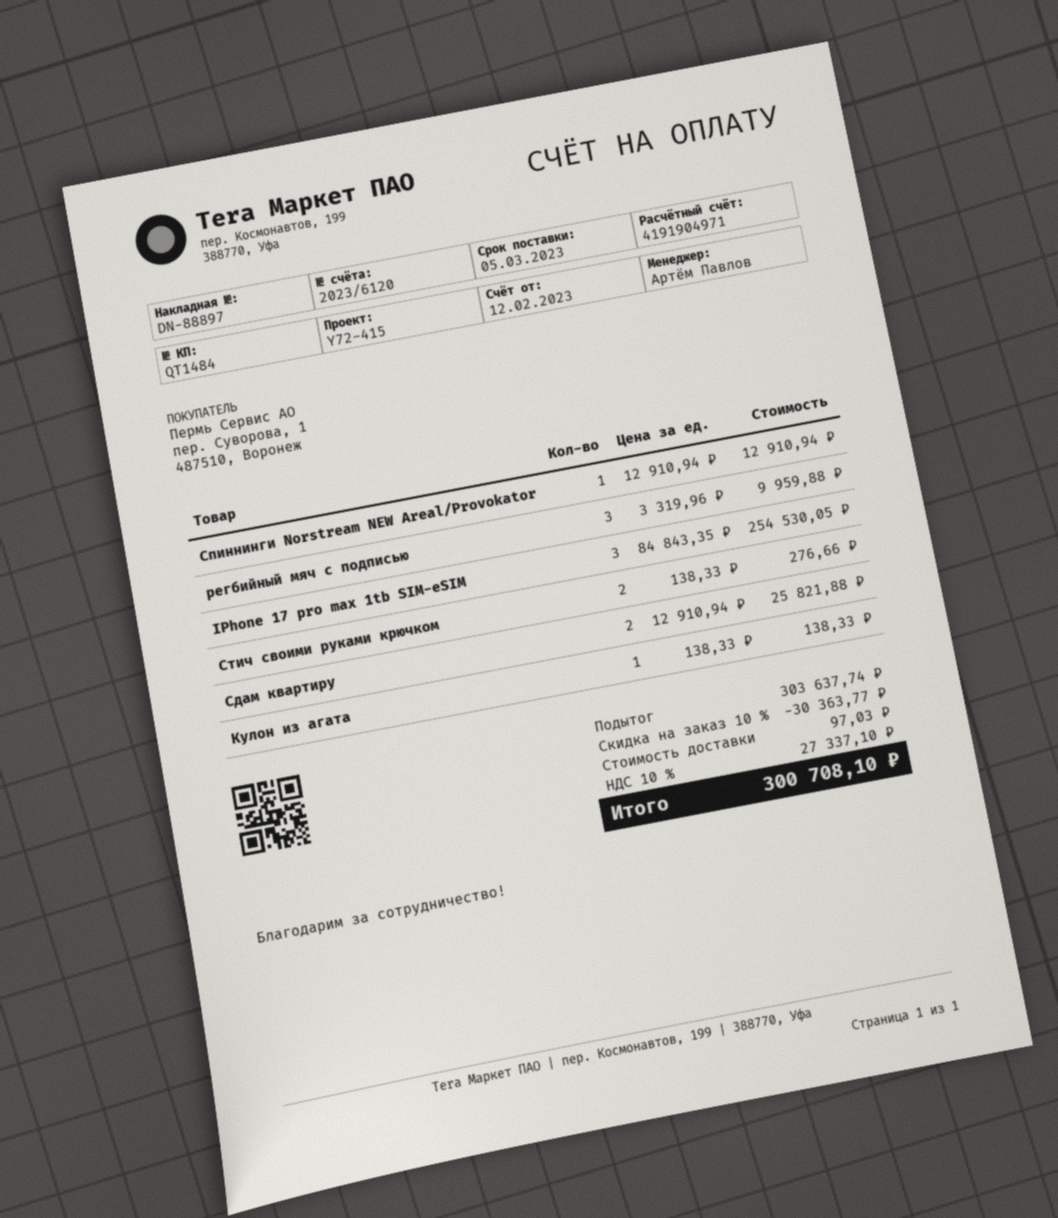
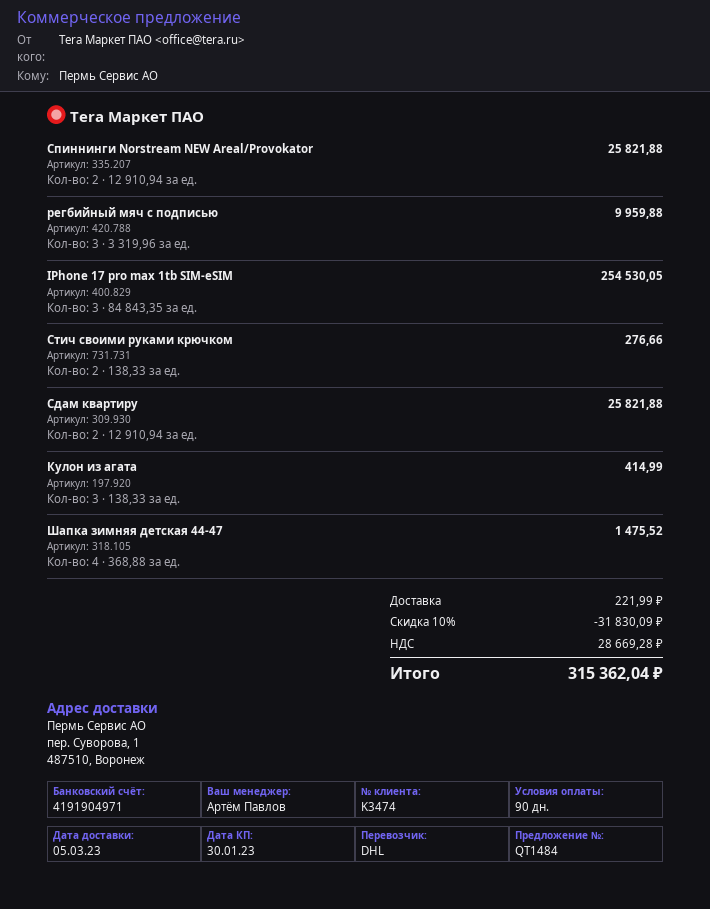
Спиннинги Norstream NEW Areal/Provokator: 1 x 12910.94 = 12910.94 -> 2 x 12910.94 = 25821.88
Кулон из агата: 1 x 138.33 = 138.33 -> 3 x 138.33 = 414.99
Шапка зимняя детская 44-47: none -> 4 x 368.88 = 1475.52
discount: 10% = 30363.77 -> 10% = 31830.09
shipping: 97.03 -> 221.99
tax: 27337.10 -> 28669.28
total: 300708.10 -> 315362.04

